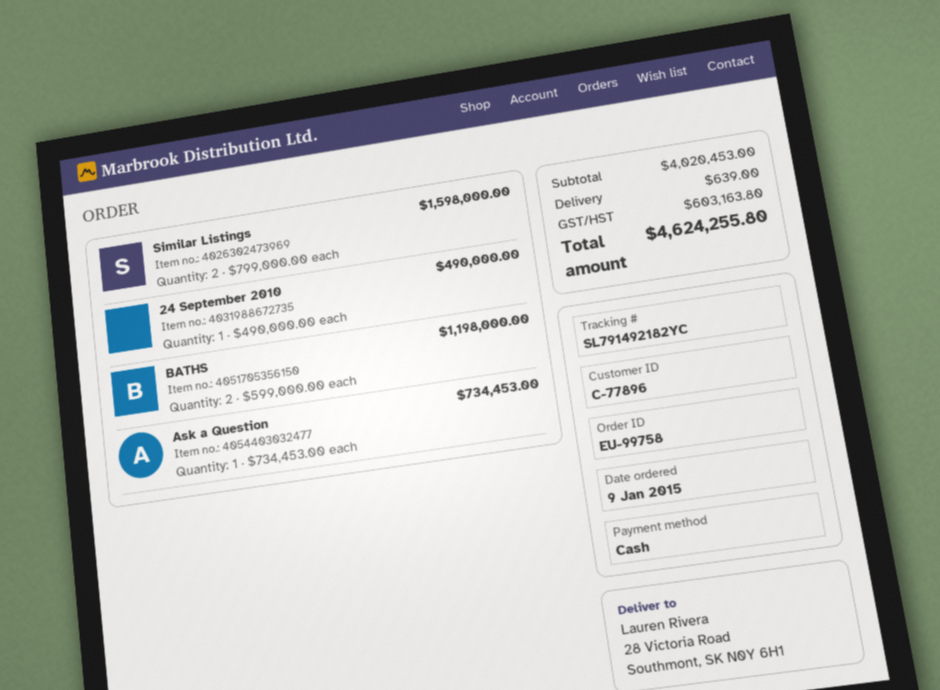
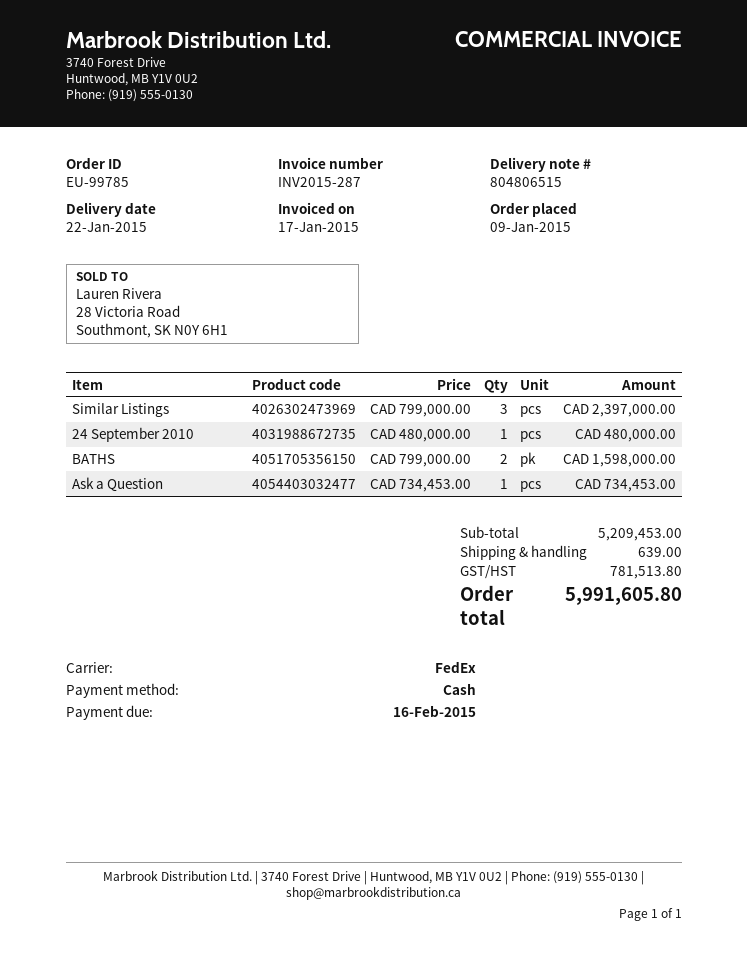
order number: EU-99758 -> EU-99785
Similar Listings: 2 x 799000.00 = 1598000.00 -> 3 x 799000.00 = 2397000.00
24 September 2010: 1 x 490000.00 = 490000.00 -> 1 x 480000.00 = 480000.00
BATHS: 2 x 599000.00 = 1198000.00 -> 2 x 799000.00 = 1598000.00
subtotal: 4020453.00 -> 5209453.00
tax: 603163.80 -> 781513.80
total: 4624255.80 -> 5991605.80

